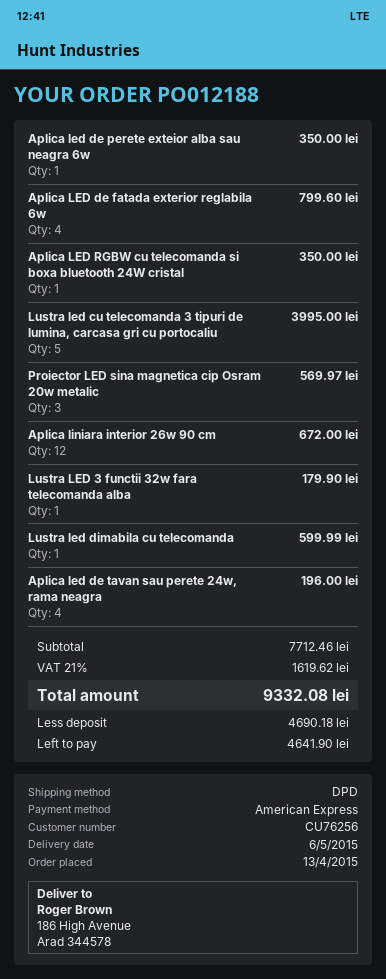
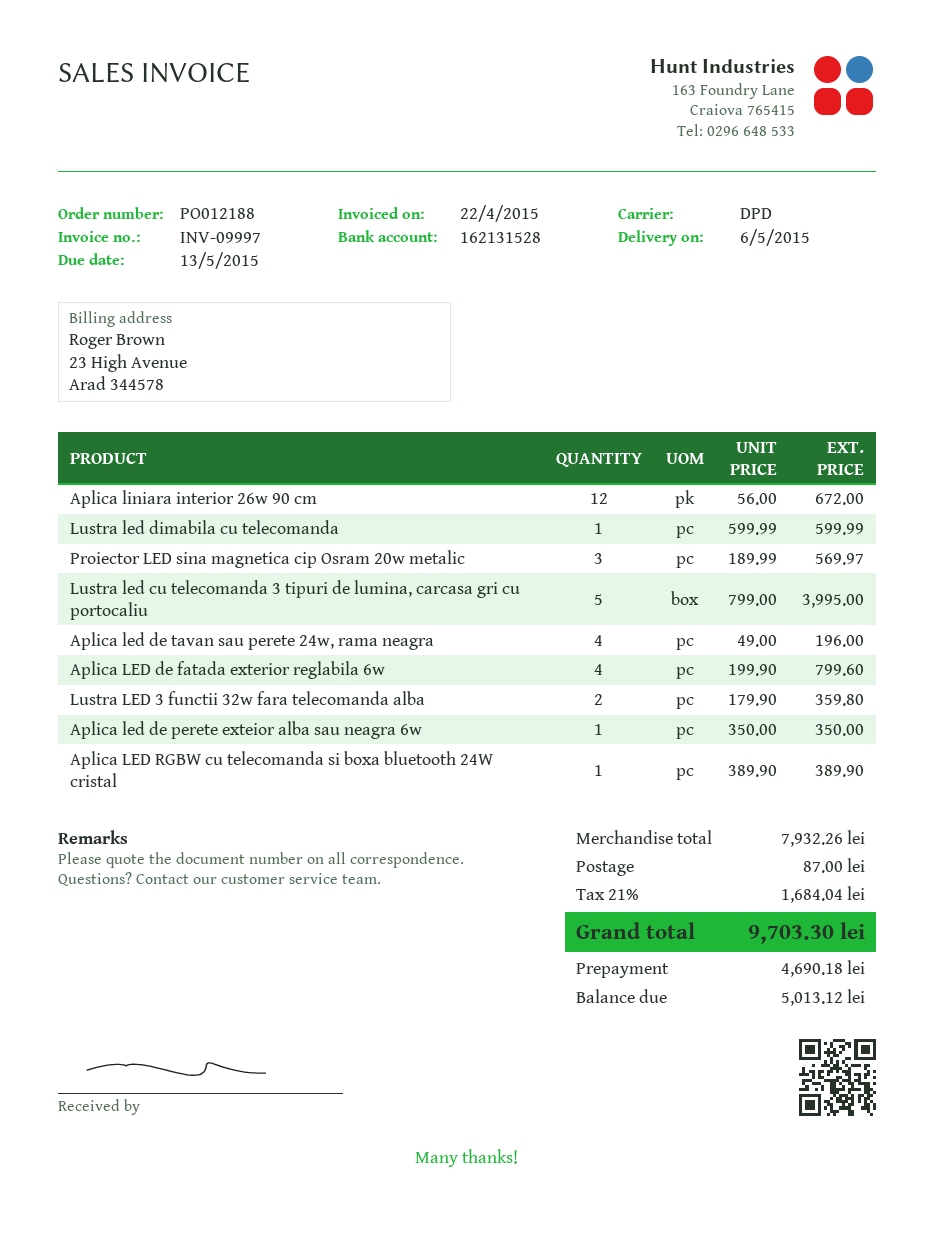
Aplica LED RGBW cu telecomanda si boxa bluetooth 24W cristal: 1 for 350.00 -> 1 for 389.90
Lustra LED 3 functii 32w fara telecomanda alba: 1 for 179.90 -> 2 for 359.80
subtotal: 7712.46 -> 7932.26
shipping: none -> 87.00
tax: 21% = 1619.62 -> 21% = 1684.04
total: 9332.08 -> 9703.30
balance: 4641.90 -> 5013.12

